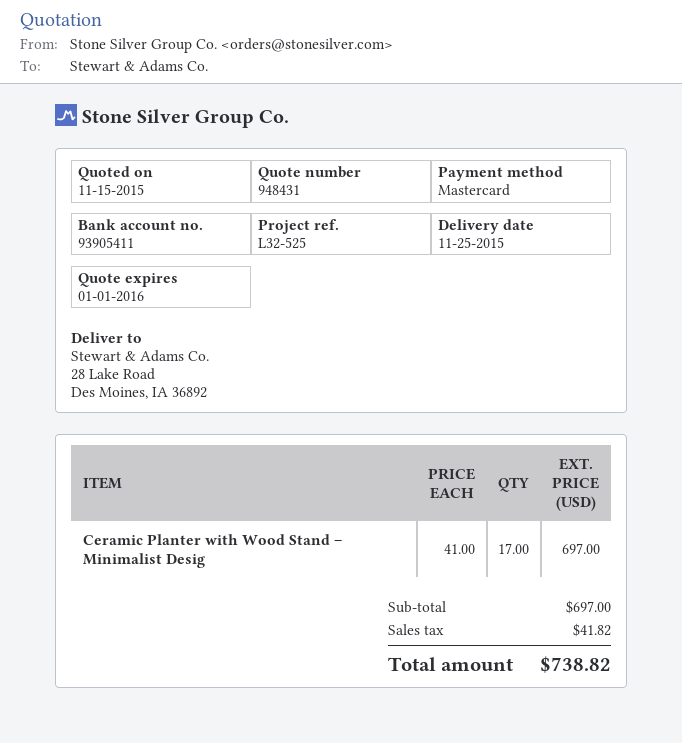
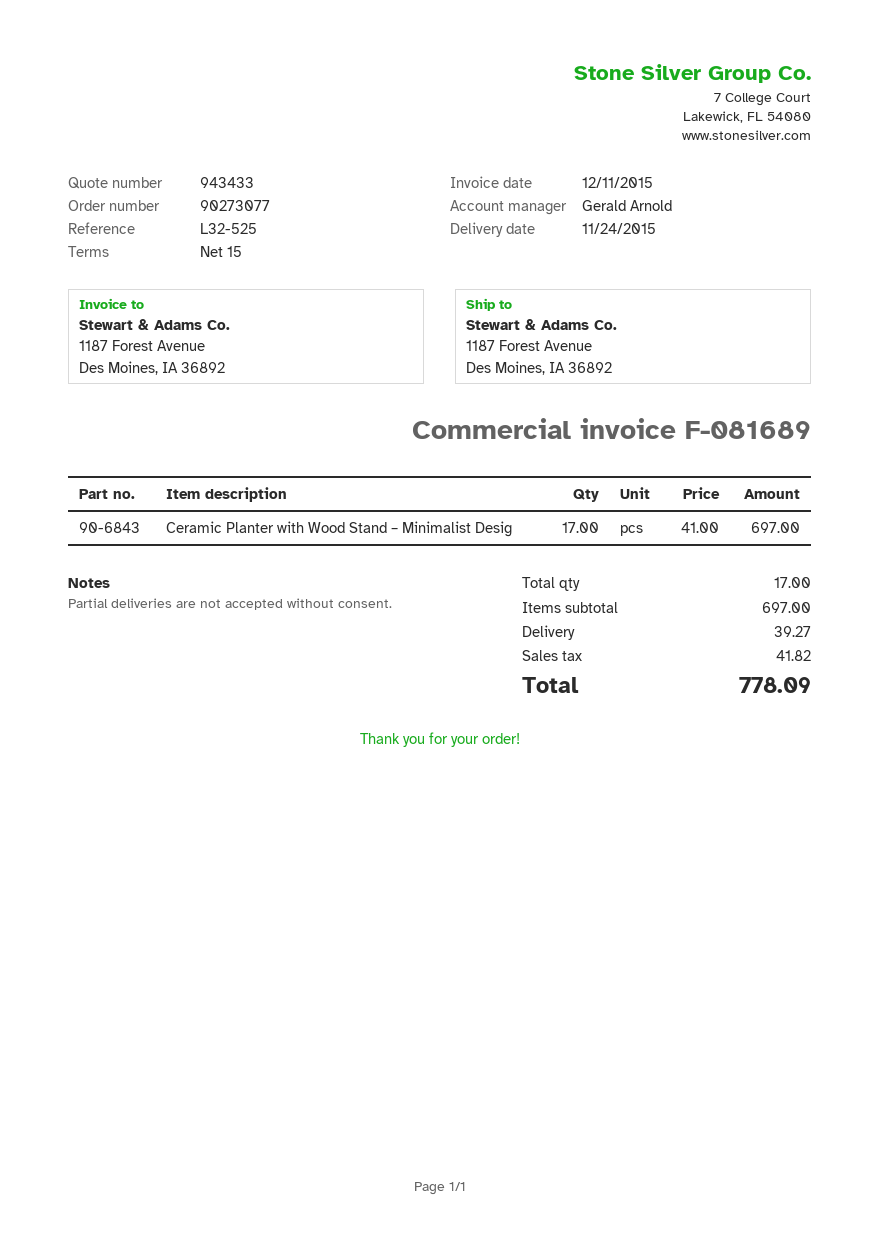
quote number: 948431 -> 943433
delivery date: 2015-11-25 -> 2015-11-24
ship to: 28 Lake Road, Des Moines, IA 36892 -> 1187 Forest Avenue, Des Moines, IA 36892
shipping: none -> 39.27
total: 738.82 -> 778.09

